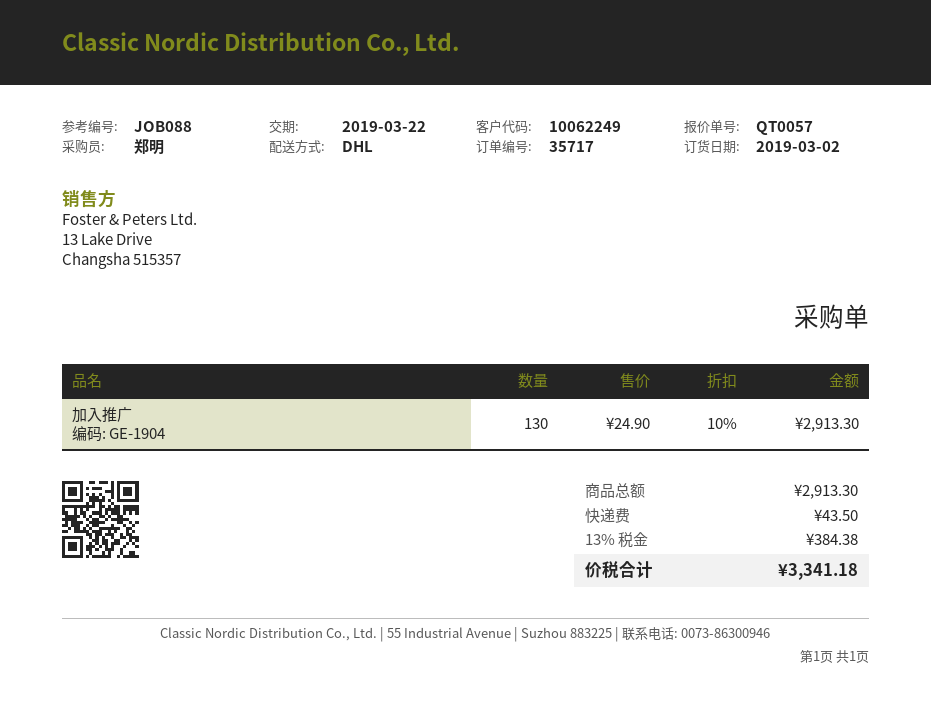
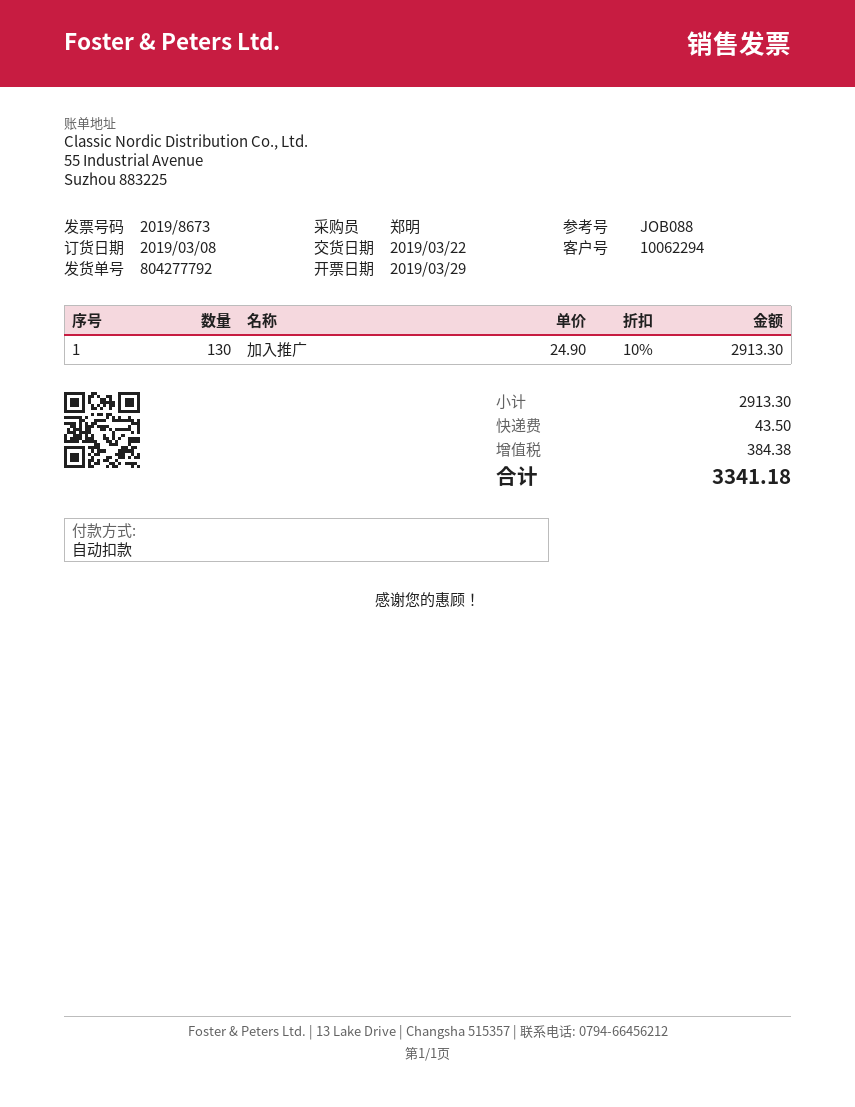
order date: 2019-03-02 -> 2019-03-08
customer number: 10062249 -> 10062294

